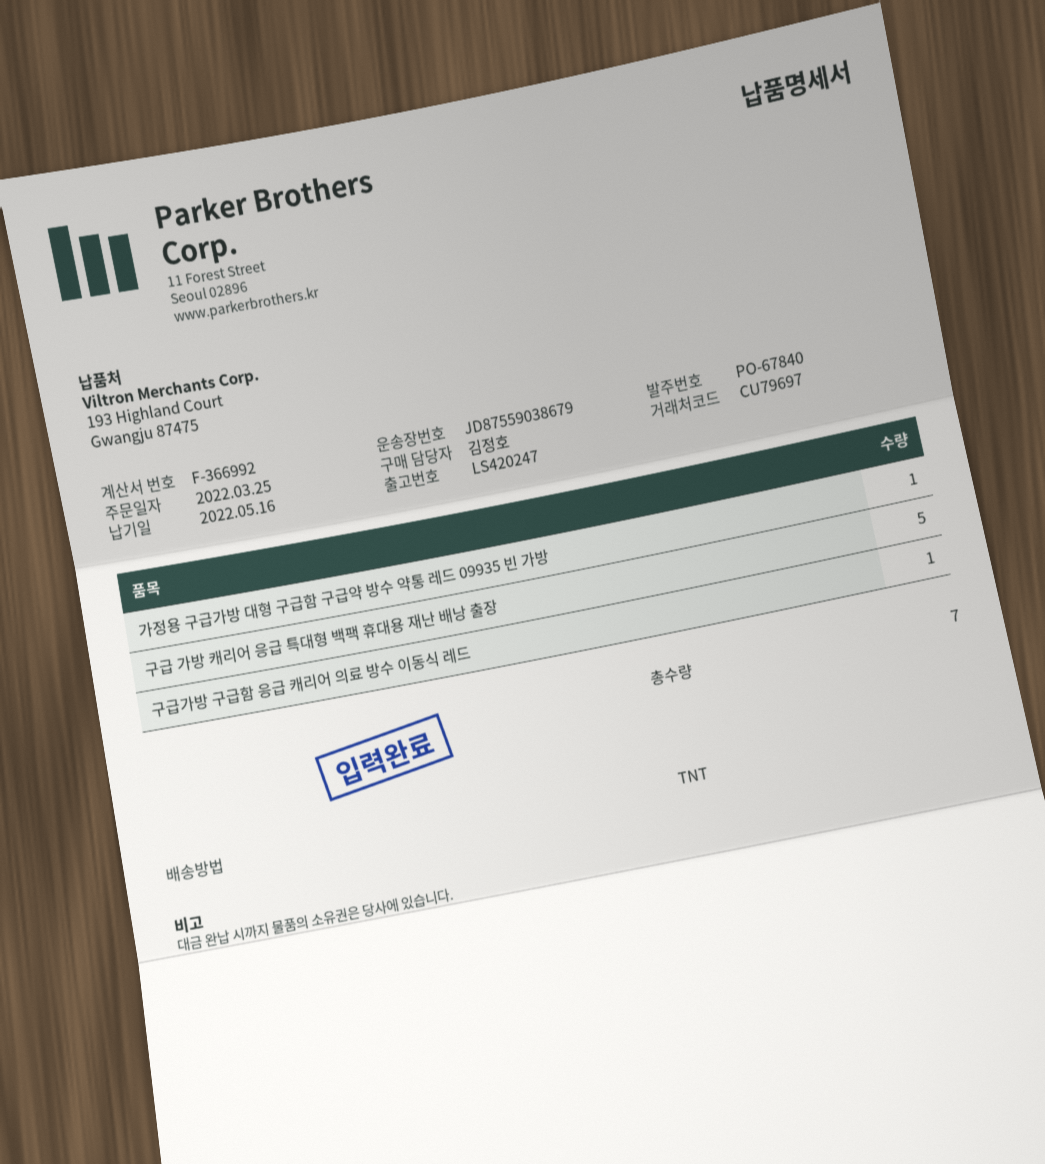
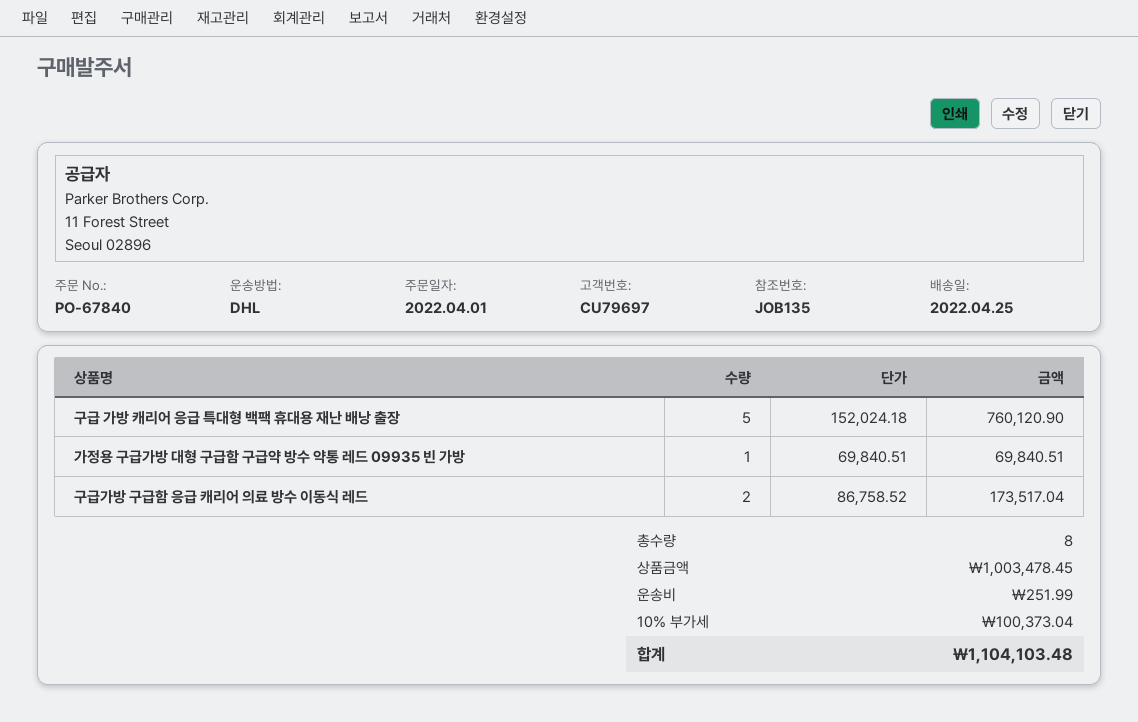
order date: 2022-03-25 -> 2022-04-01
delivery date: 2022-05-16 -> 2022-04-25
shipping method: TNT -> DHL
구급가방 구급함 응급 캐리어 의료 방수 이동식 레드: 1 -> 2
total quantity: 7 -> 8

